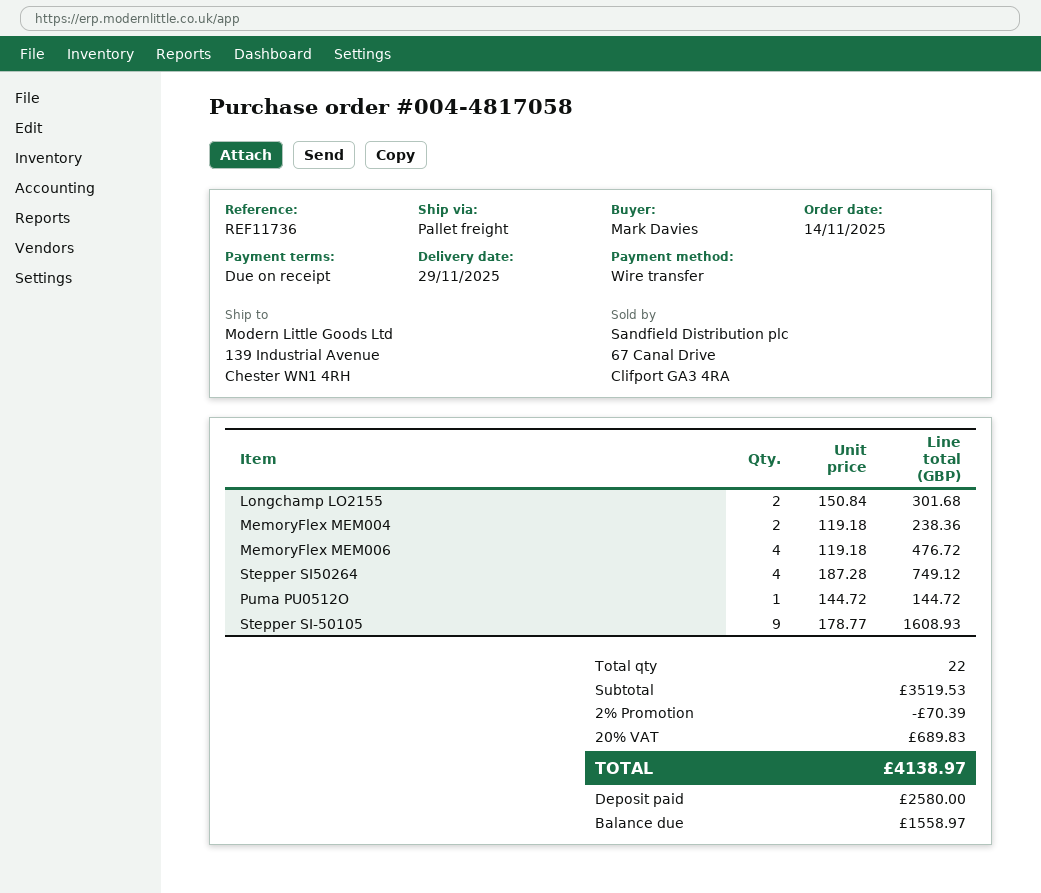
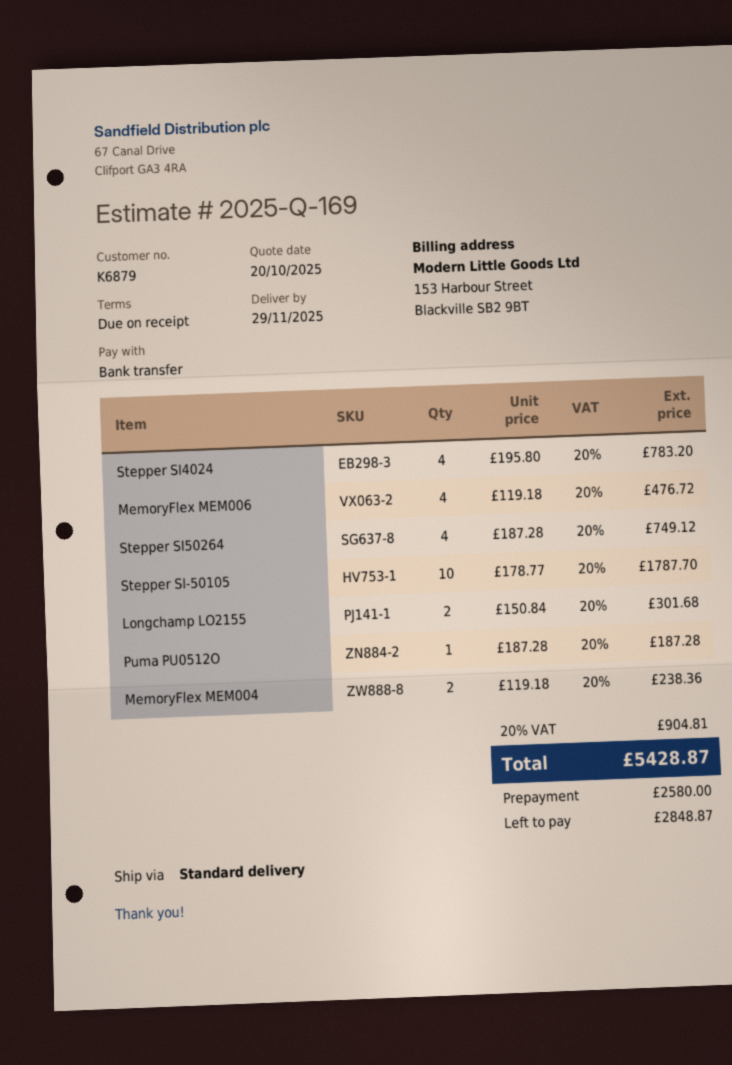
shipping method: pallet freight -> standard
Puma PU0512O: 1 x 144.72 = 144.72 -> 1 x 187.28 = 187.28
Stepper SI-50105: 9 x 178.77 = 1608.93 -> 10 x 178.77 = 1787.70
Stepper SI4024: none -> 4 x 195.80 = 783.20
discount: 2% = 70.39 -> none
tax: 20% = 689.83 -> 20% = 904.81
total: 4138.97 -> 5428.87
balance: 1558.97 -> 2848.87

